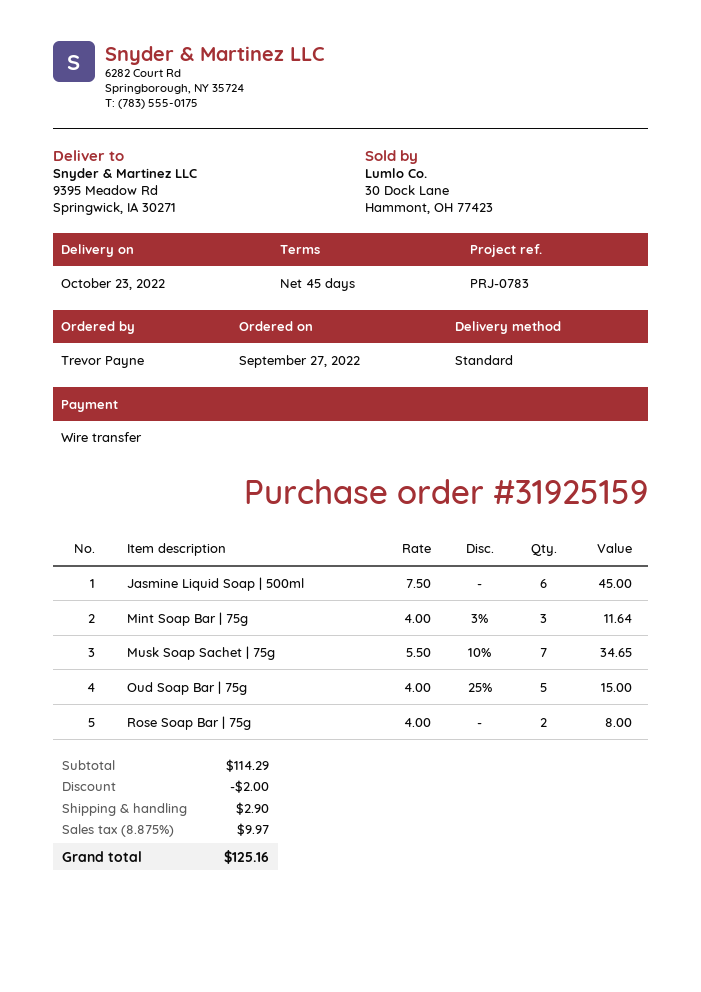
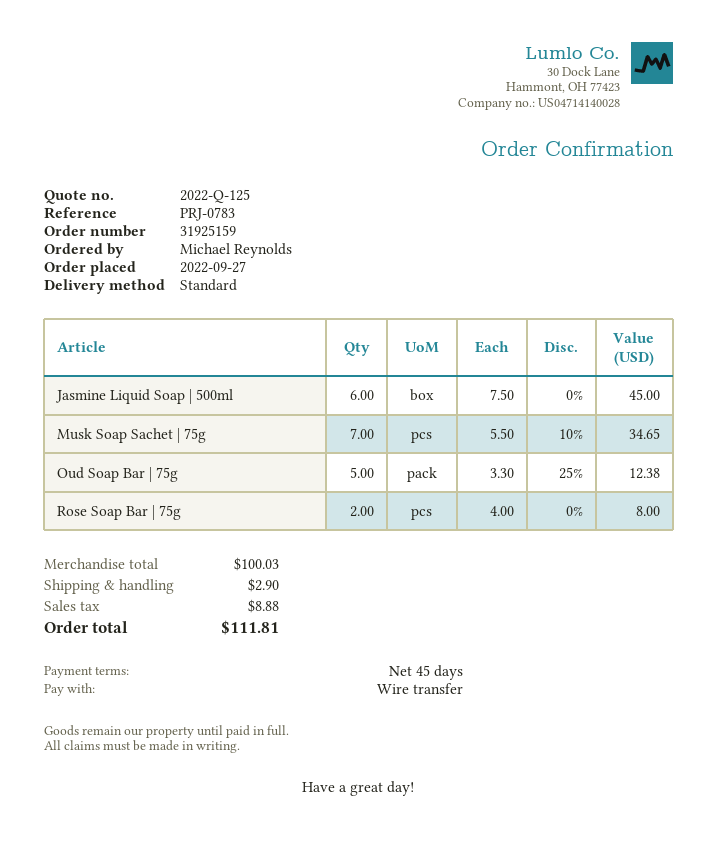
ordered by: Trevor Payne -> Michael Reynolds
Mint Soap Bar | 75g: 3 x 4.00 - 3% = 11.64 -> none
Oud Soap Bar | 75g: 5 x 4.00 - 25% = 15.00 -> 5 x 3.30 - 25% = 12.38
subtotal: 114.29 -> 100.03
discount: 2.00 -> none
tax: 9.97 -> 8.88
total: 125.16 -> 111.81

